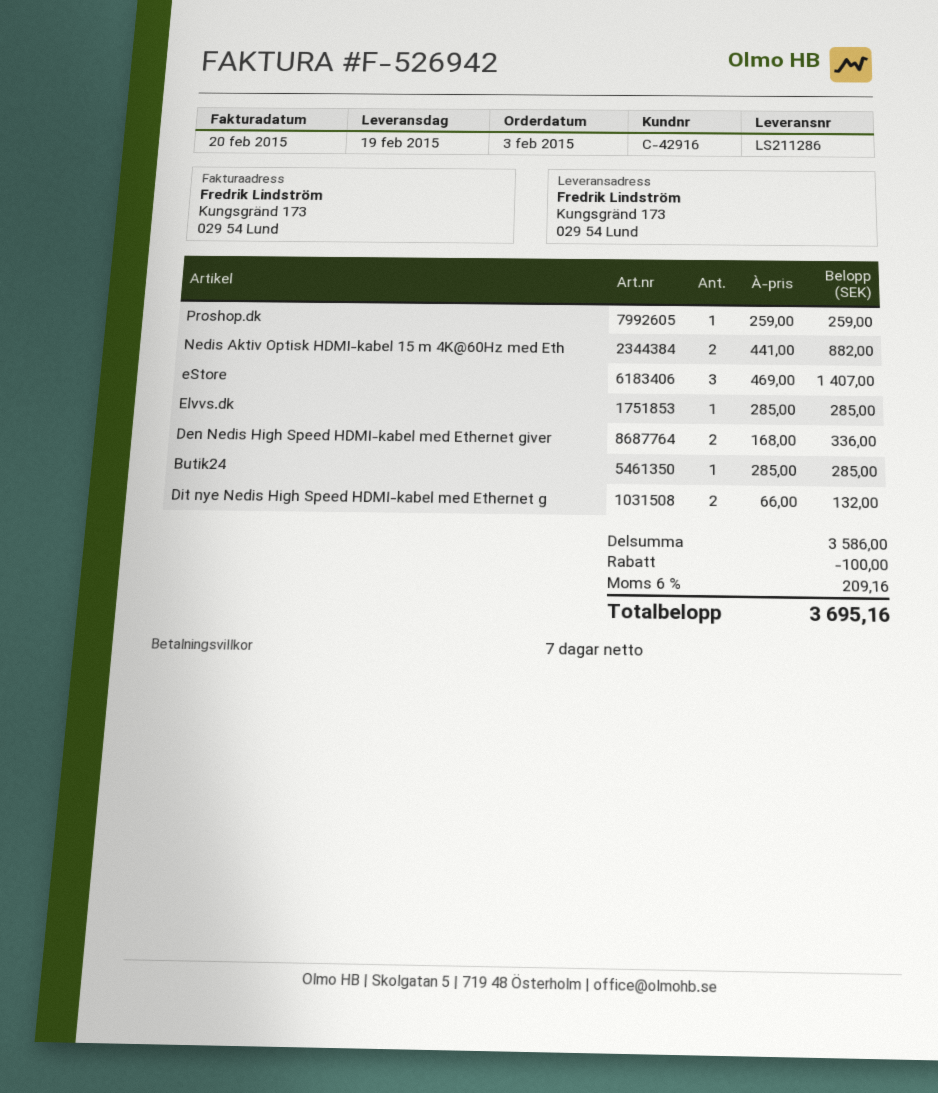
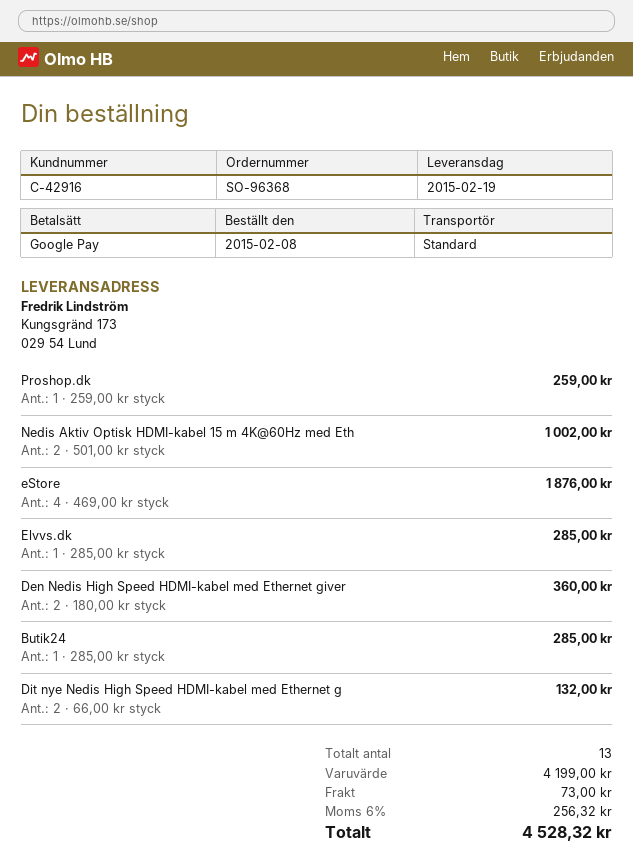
order date: 2015-02-03 -> 2015-02-08
Nedis Aktiv Optisk HDMI-kabel 15 m 4K@60Hz med Eth: 2 x 441.00 = 882.00 -> 2 x 501.00 = 1002.00
eStore: 3 x 469.00 = 1407.00 -> 4 x 469.00 = 1876.00
Den Nedis High Speed HDMI-kabel med Ethernet giver: 2 x 168.00 = 336.00 -> 2 x 180.00 = 360.00
subtotal: 3586.00 -> 4199.00
discount: 100.00 -> none
shipping: none -> 73.00
tax: 6% = 209.16 -> 6% = 256.32
total: 3695.16 -> 4528.32

